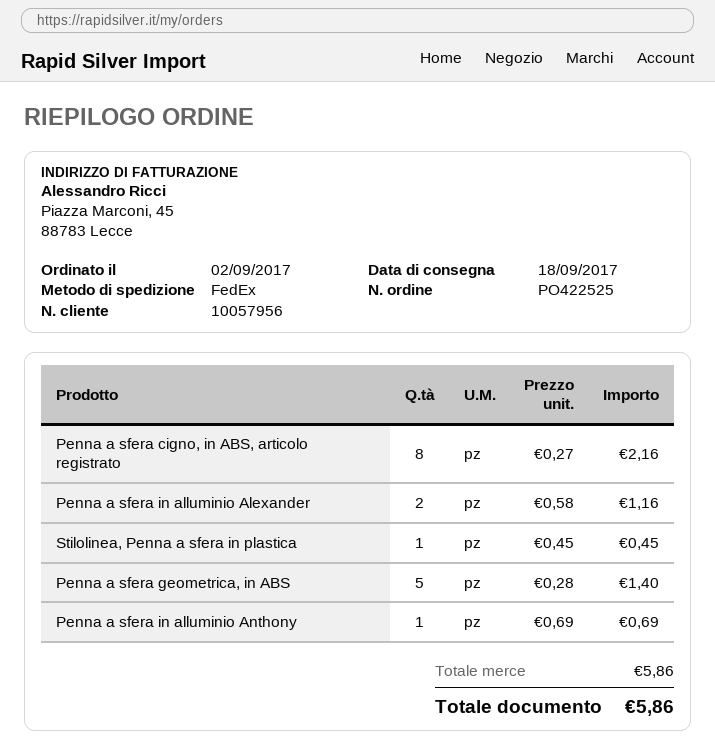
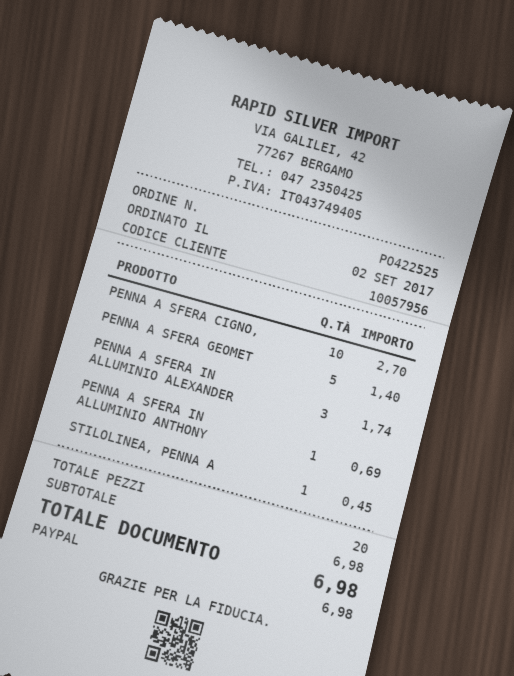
Penna a sfera cigno, in ABS, articolo registrato: 8 for 2.16 -> 10 for 2.70
Penna a sfera in alluminio Alexander: 2 for 1.16 -> 3 for 1.74
subtotal: 5.86 -> 6.98
total: 5.86 -> 6.98

